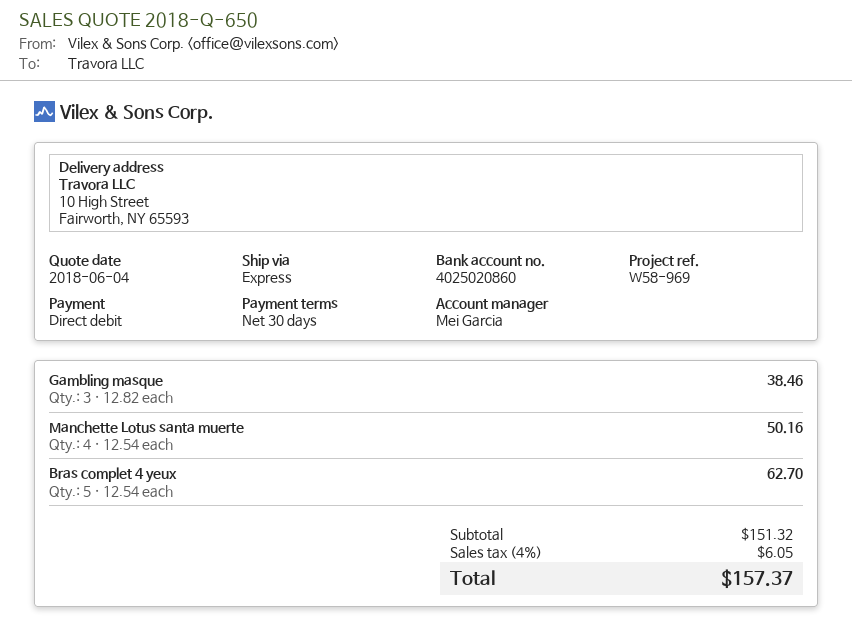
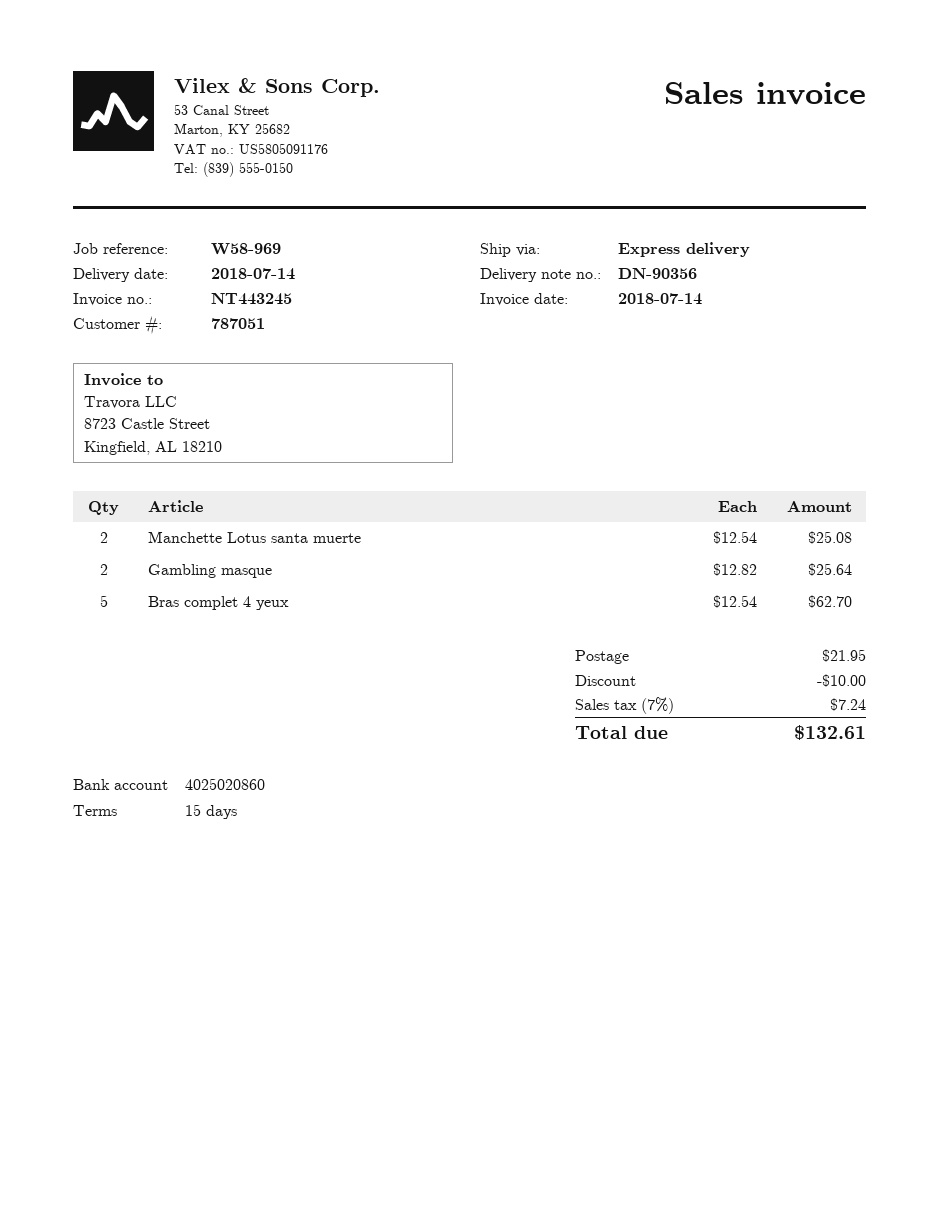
payment terms: 30 days -> 15 days
Gambling masque: 3 x 12.82 = 38.46 -> 2 x 12.82 = 25.64
Manchette Lotus santa muerte: 4 x 12.54 = 50.16 -> 2 x 12.54 = 25.08
discount: none -> 10.00
shipping: none -> 21.95
tax: 4% = 6.05 -> 7% = 7.24
total: 157.37 -> 132.61

